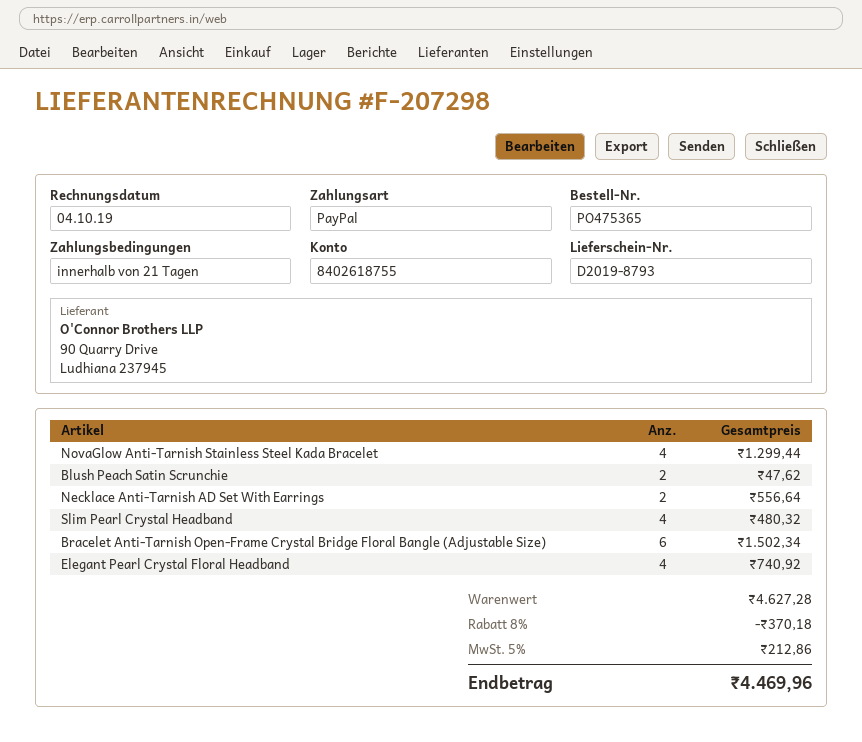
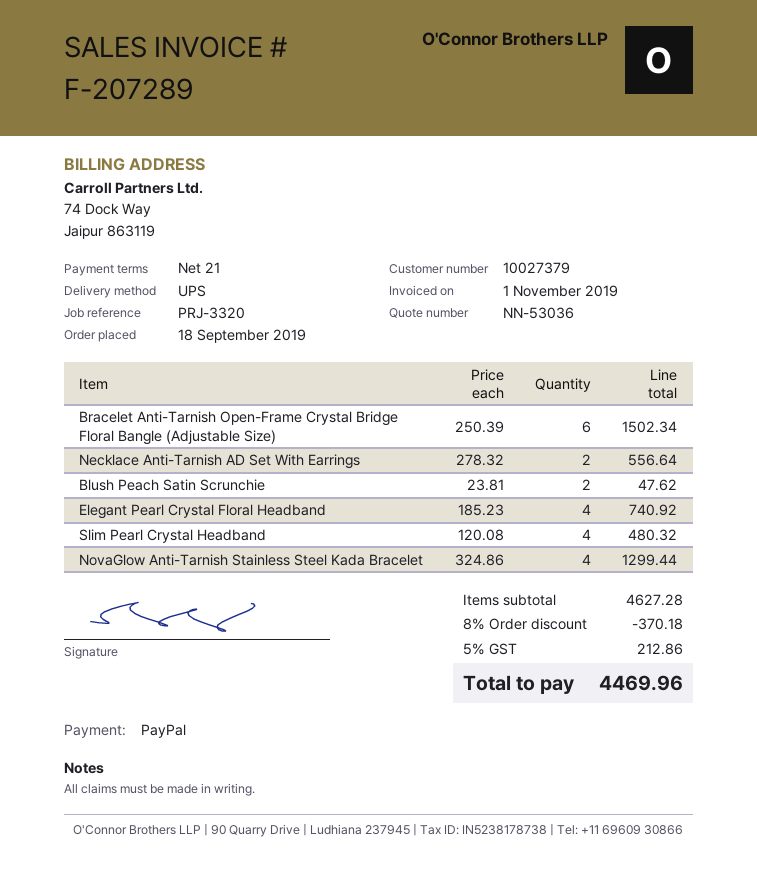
invoice number: F-207298 -> F-207289
invoice date: 2019-10-04 -> 2019-11-01

